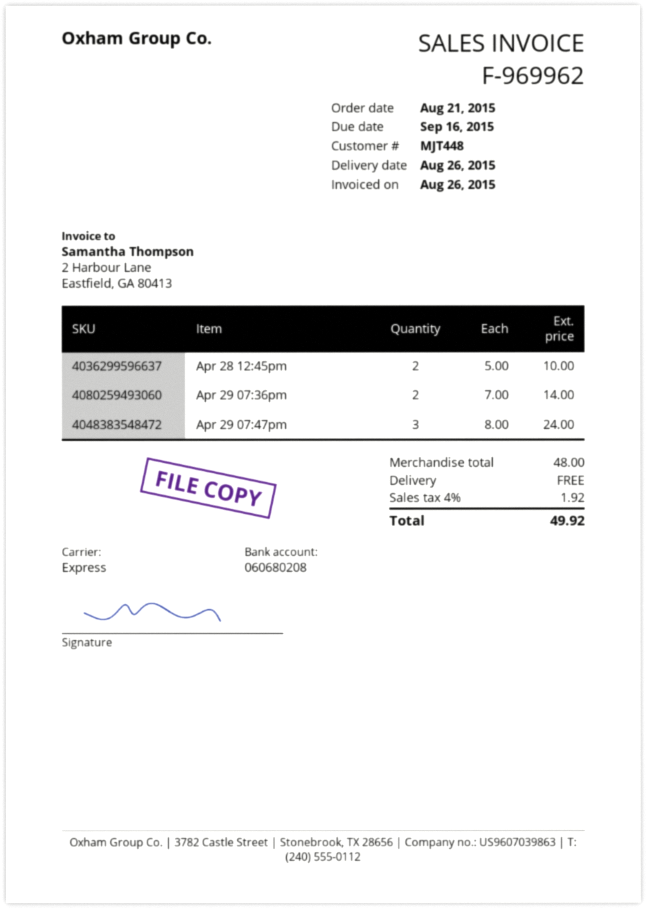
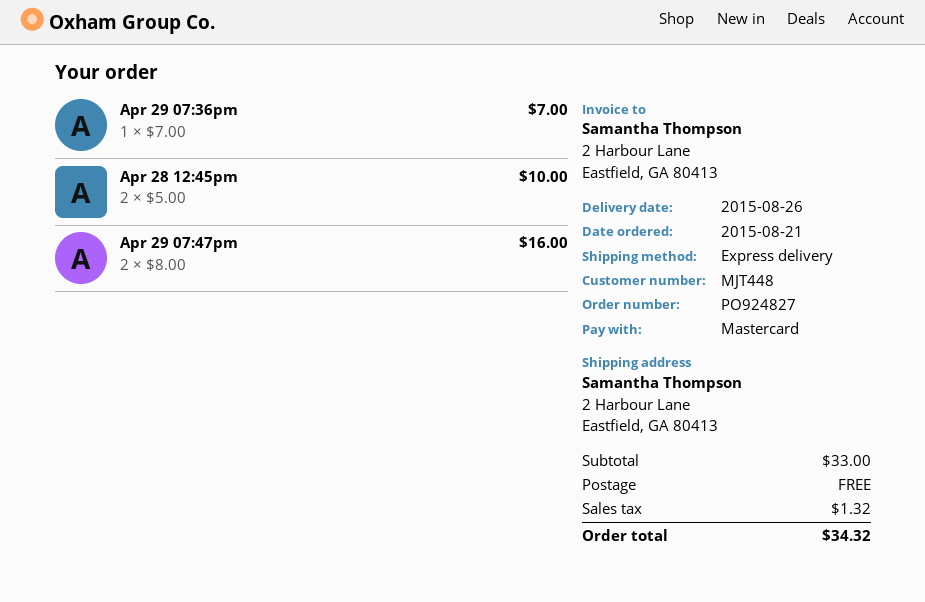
Apr 29 07:36pm: 2 x 7.00 = 14.00 -> 1 x 7.00 = 7.00
Apr 29 07:47pm: 3 x 8.00 = 24.00 -> 2 x 8.00 = 16.00
subtotal: 48.00 -> 33.00
tax: 1.92 -> 1.32
total: 49.92 -> 34.32

